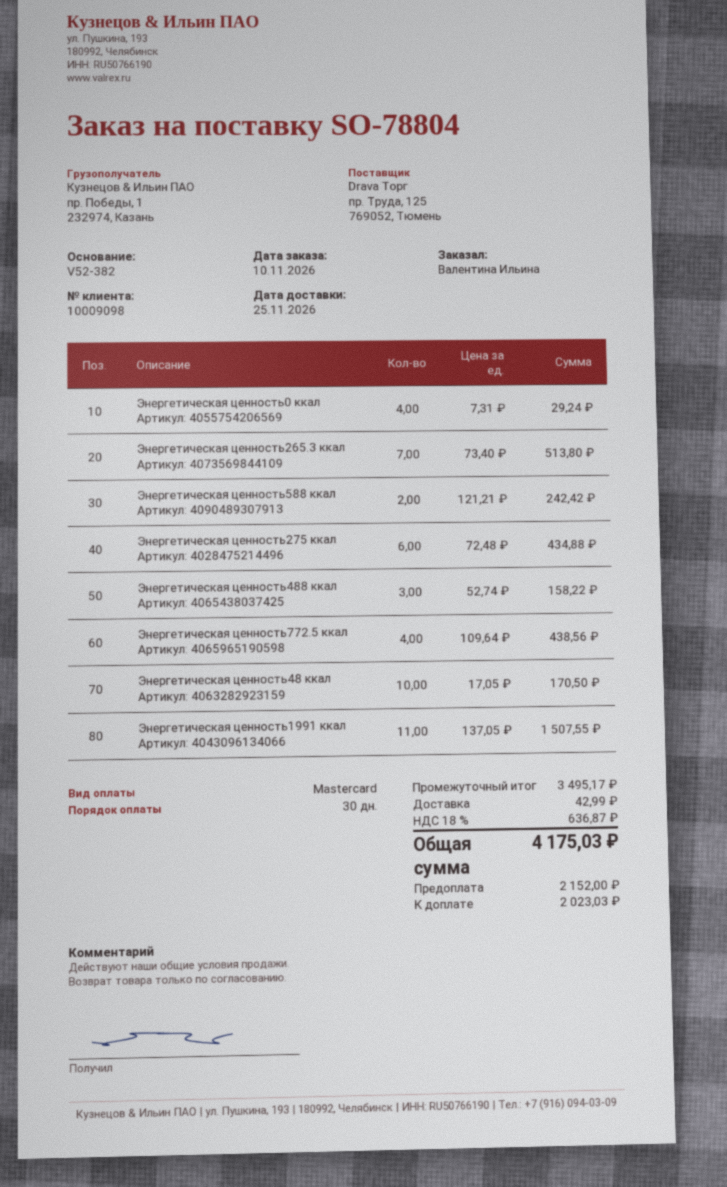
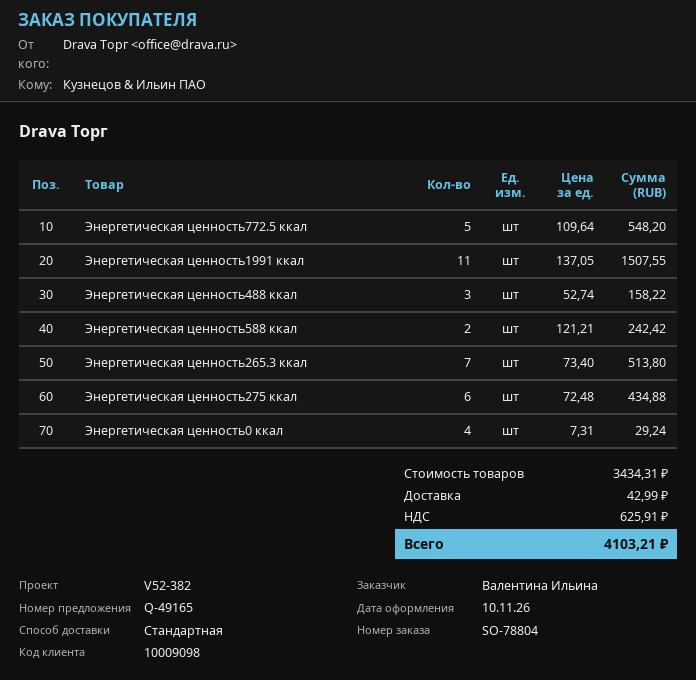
Энергетическая ценность772.5 ккал: 4 x 109.64 = 438.56 -> 5 x 109.64 = 548.20
Энергетическая ценность48 ккал: 10 x 17.05 = 170.50 -> none
subtotal: 3495.17 -> 3434.31
tax: 636.87 -> 625.91
total: 4175.03 -> 4103.21

